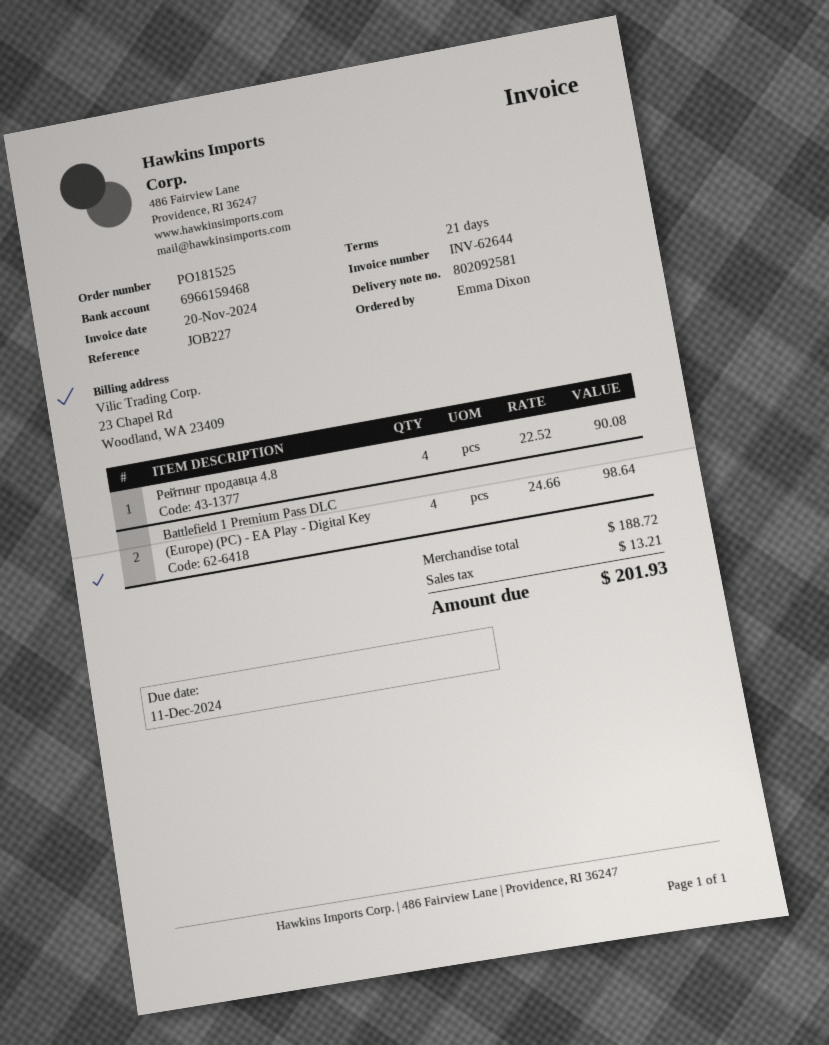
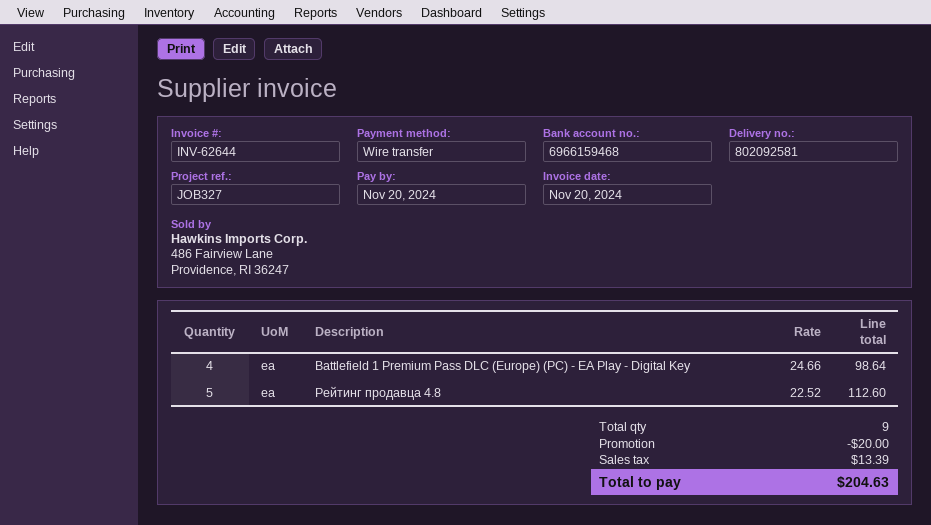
due date: 2024-12-11 -> 2024-11-20
reference: JOB227 -> JOB327
Рейтинг продавца 4.8: 4 x 22.52 = 90.08 -> 5 x 22.52 = 112.60
discount: none -> 20.00
tax: 13.21 -> 13.39
total: 201.93 -> 204.63

